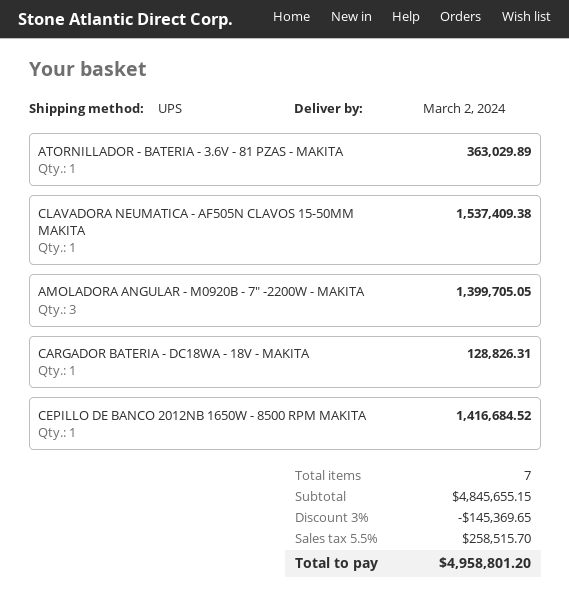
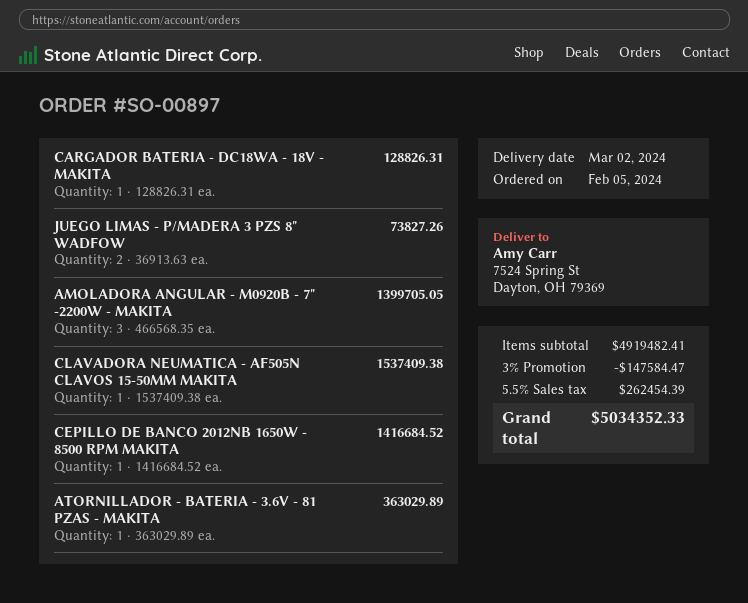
JUEGO LIMAS - P/MADERA 3 PZS 8" WADFOW: none -> 2 for 73827.26
subtotal: 4845655.15 -> 4919482.41
discount: 3% = 145369.65 -> 3% = 147584.47
tax: 5.5% = 258515.70 -> 5.5% = 262454.39
total: 4958801.20 -> 5034352.33

